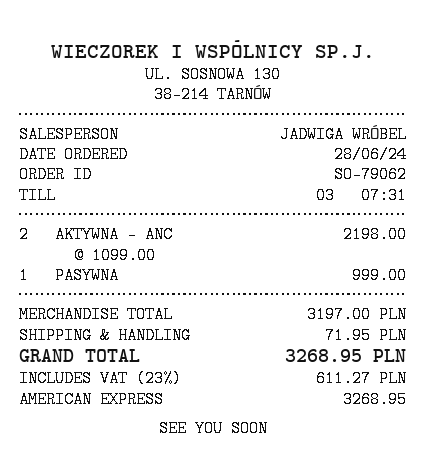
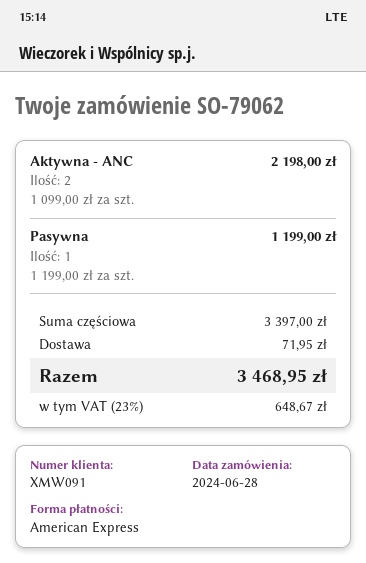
PASYWNA: 1 x 999.00 = 999.00 -> 1 x 1199.00 = 1199.00
subtotal: 3197.00 -> 3397.00
tax: 23% = 611.27 -> 23% = 648.67
total: 3268.95 -> 3468.95

